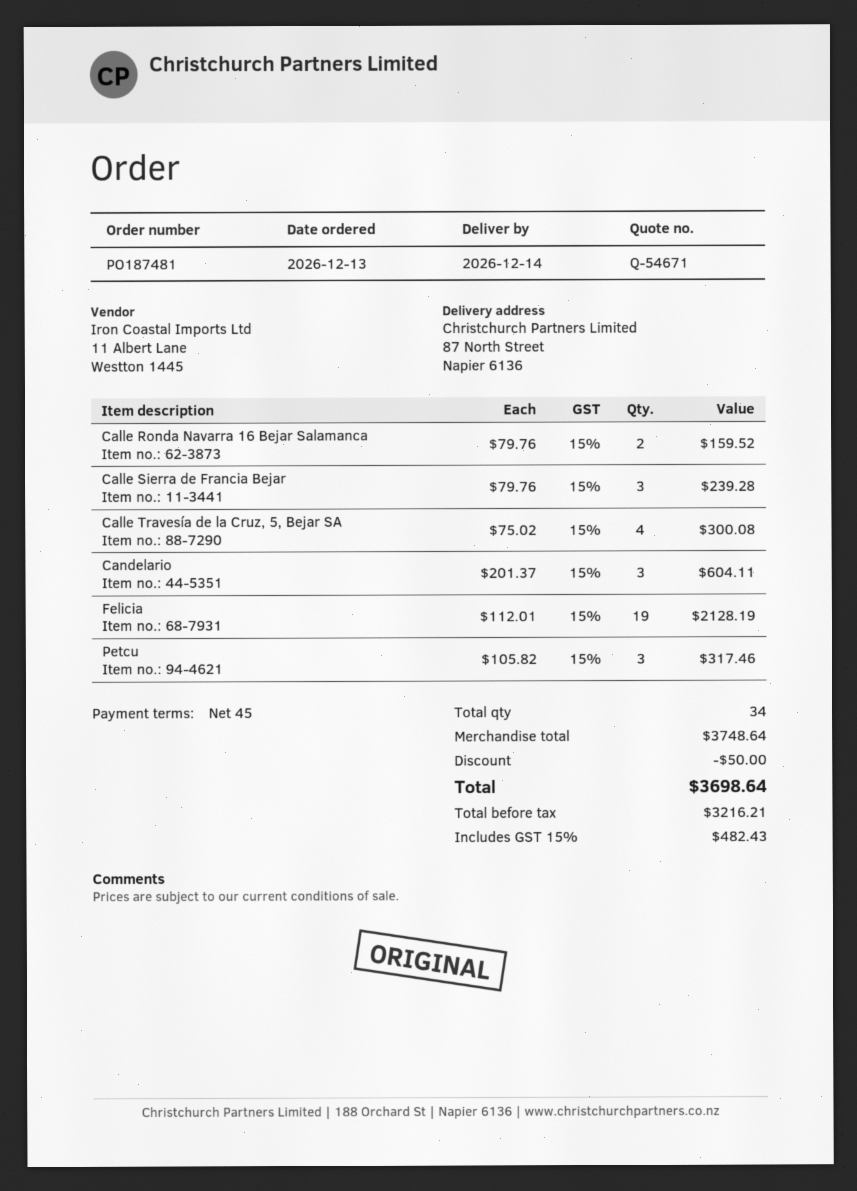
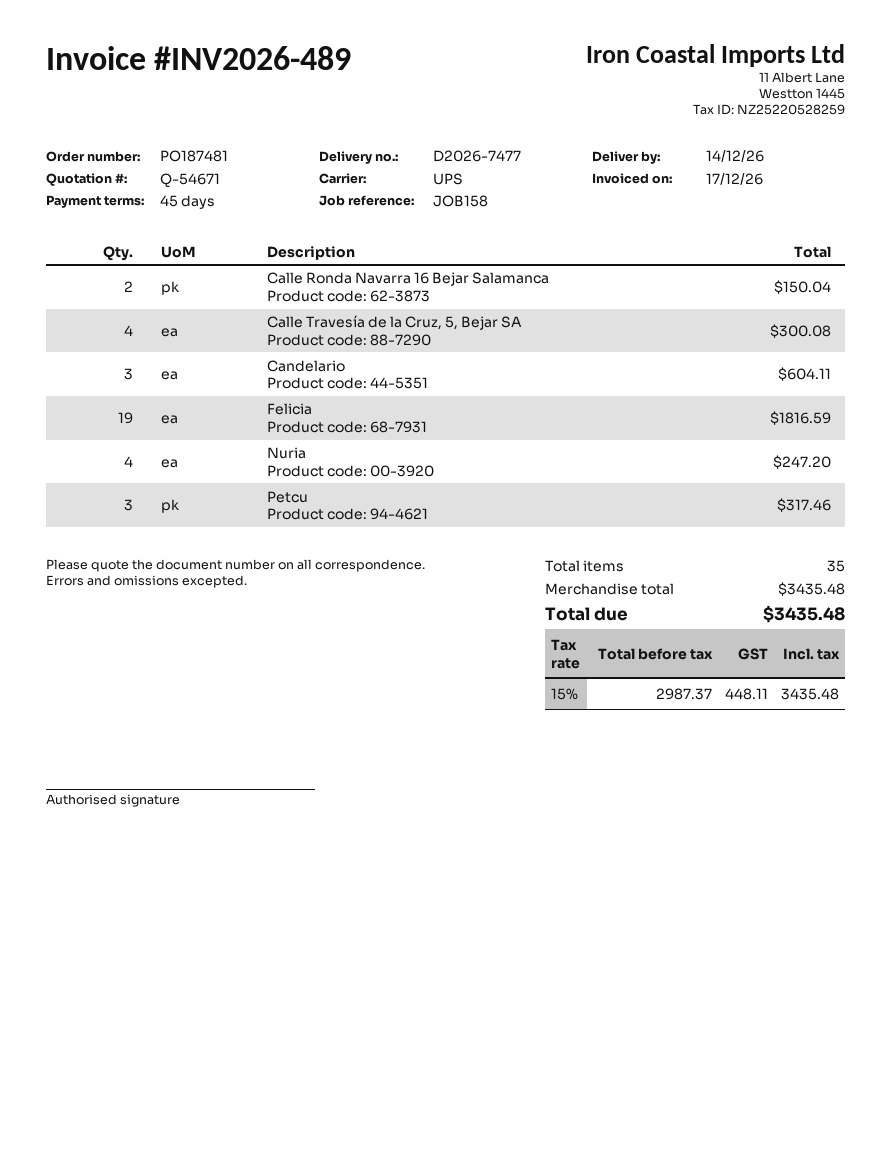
Calle Ronda Navarra 16 Bejar Salamanca: 2 for 159.52 -> 2 for 150.04
Calle Sierra de Francia Bejar: 3 for 239.28 -> none
Felicia: 19 for 2128.19 -> 19 for 1816.59
Nuria: none -> 4 for 247.20
total quantity: 34 -> 35
subtotal: 3748.64 -> 3435.48
discount: 50.00 -> none
net: 3216.21 -> 2987.37
tax: 15% = 482.43 -> 15% = 448.11
total: 3698.64 -> 3435.48

